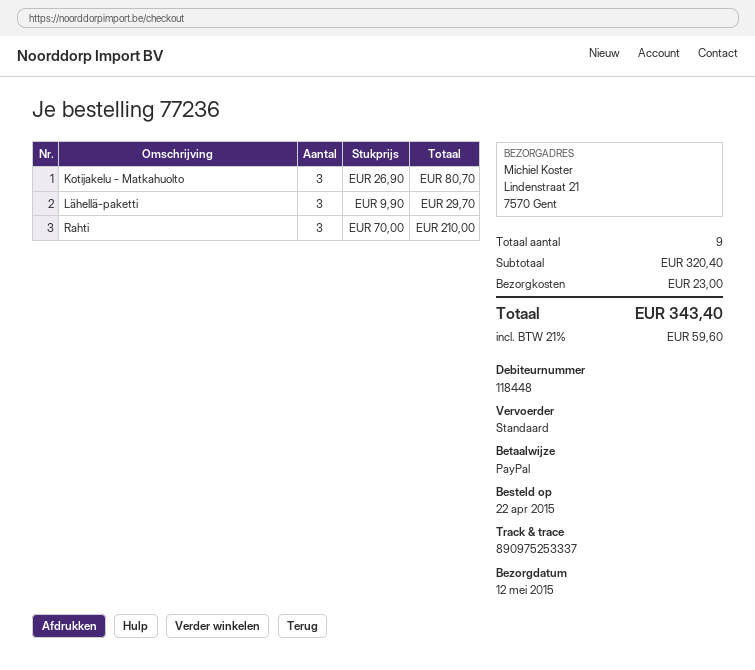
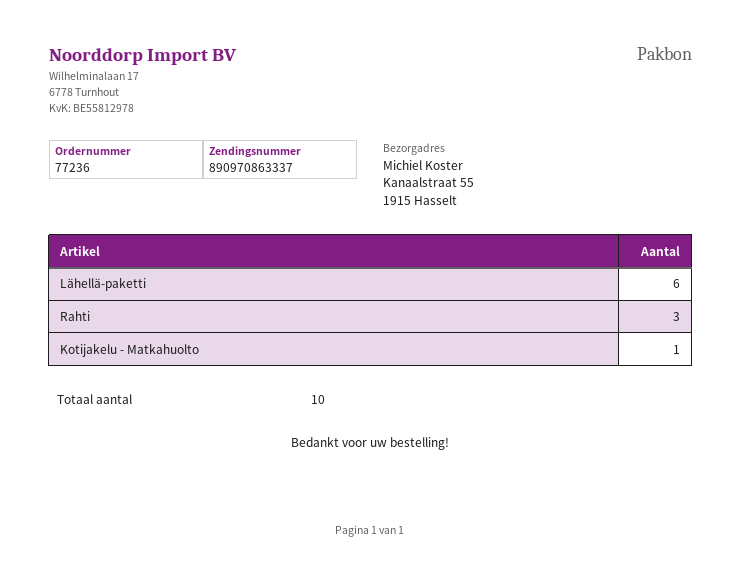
tracking number: 890975253337 -> 890970863337
ship to: Lindenstraat 21, 7570 Gent -> Kanaalstraat 55, 1915 Hasselt
Kotijakelu - Matkahuolto: 3 -> 1
Lähellä-paketti: 3 -> 6
total quantity: 9 -> 10

